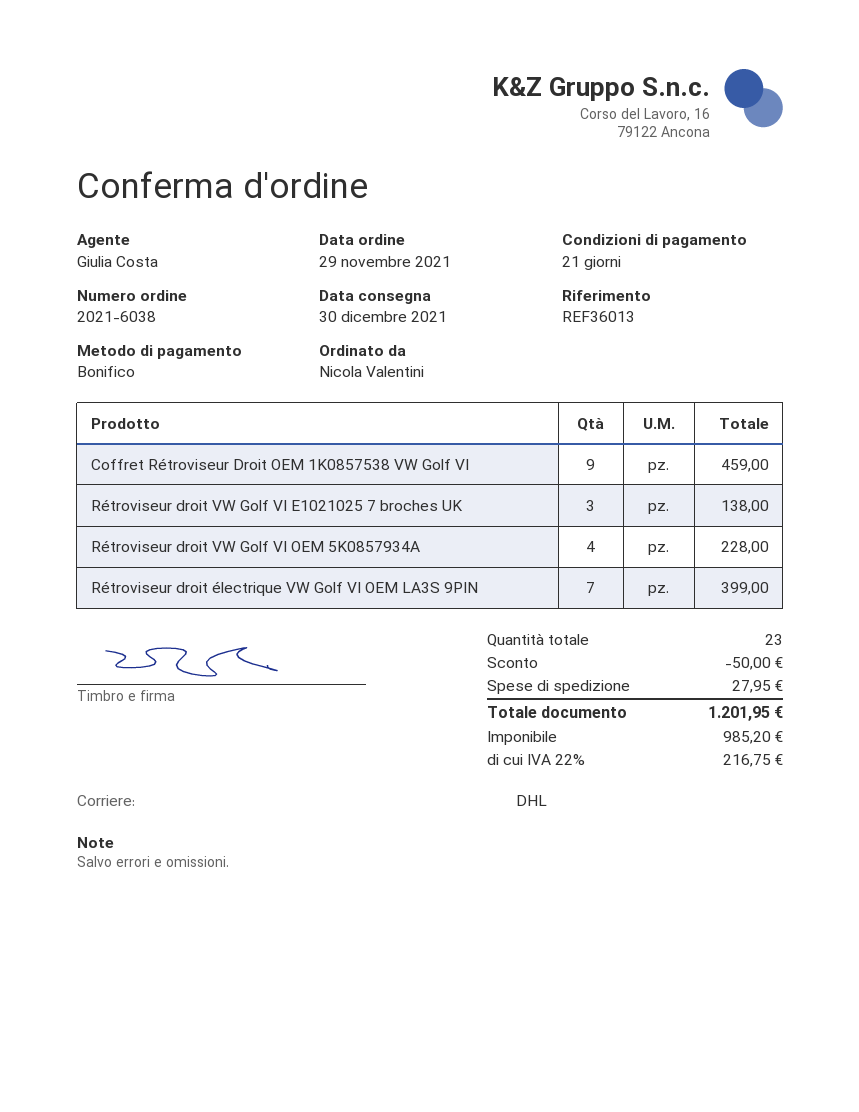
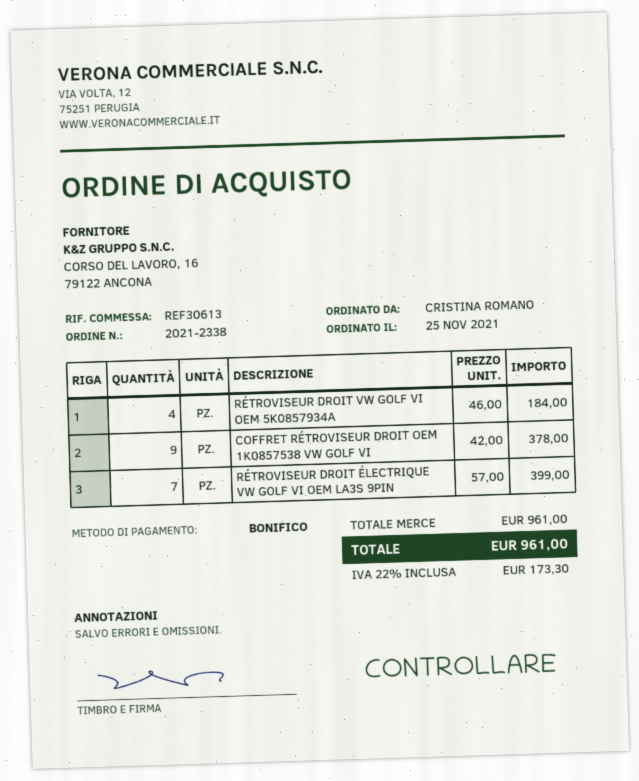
order number: 2021-6038 -> 2021-2338
order date: 2021-11-29 -> 2021-11-25
reference: REF36013 -> REF30613
ordered by: Nicola Valentini -> CRISTINA ROMANO
Coffret Rétroviseur Droit OEM 1K0857538 VW Golf VI: 9 for 459.00 -> 9 for 378.00
Rétroviseur droit VW Golf VI E1021025 7 broches UK: 3 for 138.00 -> none
Rétroviseur droit VW Golf VI OEM 5K0857934A: 4 for 228.00 -> 4 for 184.00
discount: 50.00 -> none
shipping: 27.95 -> none
tax: 22% = 216.75 -> 22% = 173.30
total: 1201.95 -> 961.00

